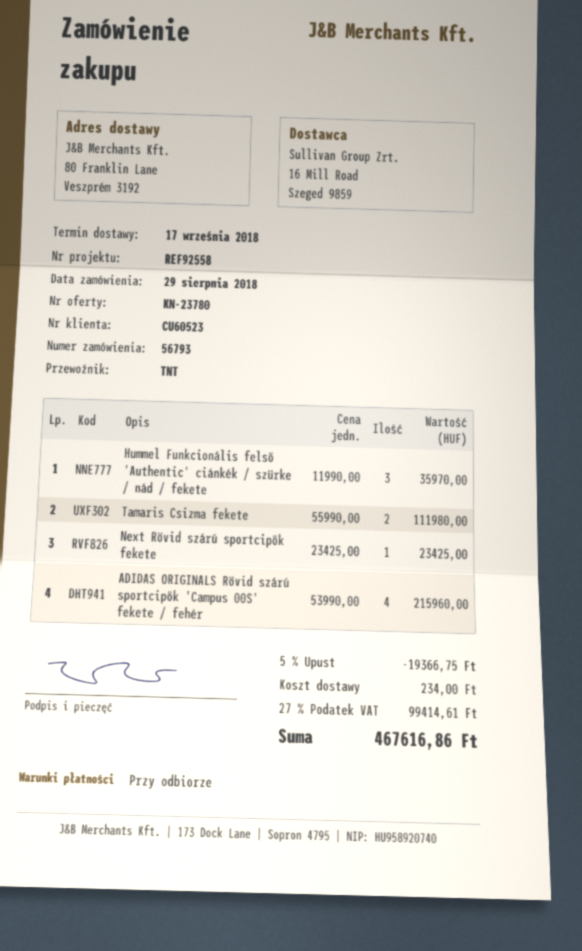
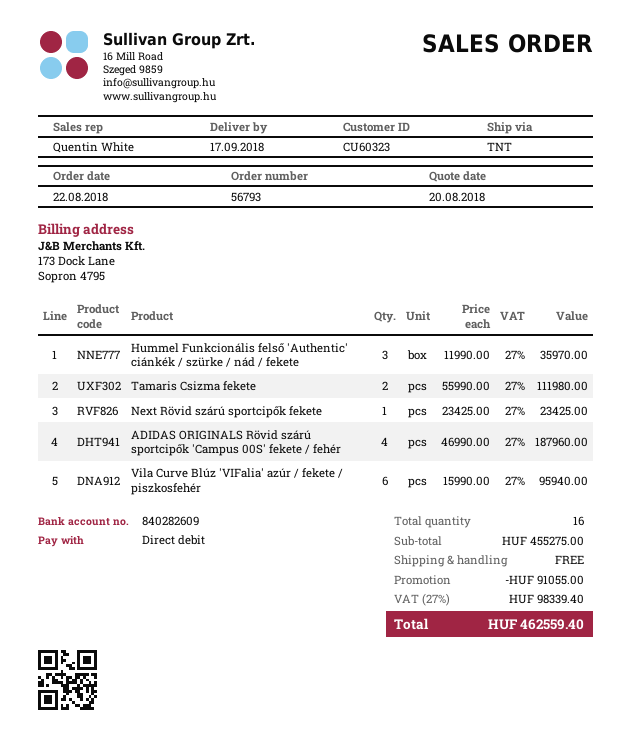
order date: 2018-08-29 -> 2018-08-22
customer number: CU60523 -> CU60323
ADIDAS ORIGINALS Rövid szárú sportcipők 'Campus 00S' fekete / fehér: 4 x 53990.00 = 215960.00 -> 4 x 46990.00 = 187960.00
Vila Curve Blúz 'VIFalia' azúr / fekete / piszkosfehér: none -> 6 x 15990.00 = 95940.00
discount: 19366.75 -> 91055.00
shipping: 234.00 -> 0.00
tax: 27% = 99414.61 -> 27% = 98339.40
total: 467616.86 -> 462559.40

